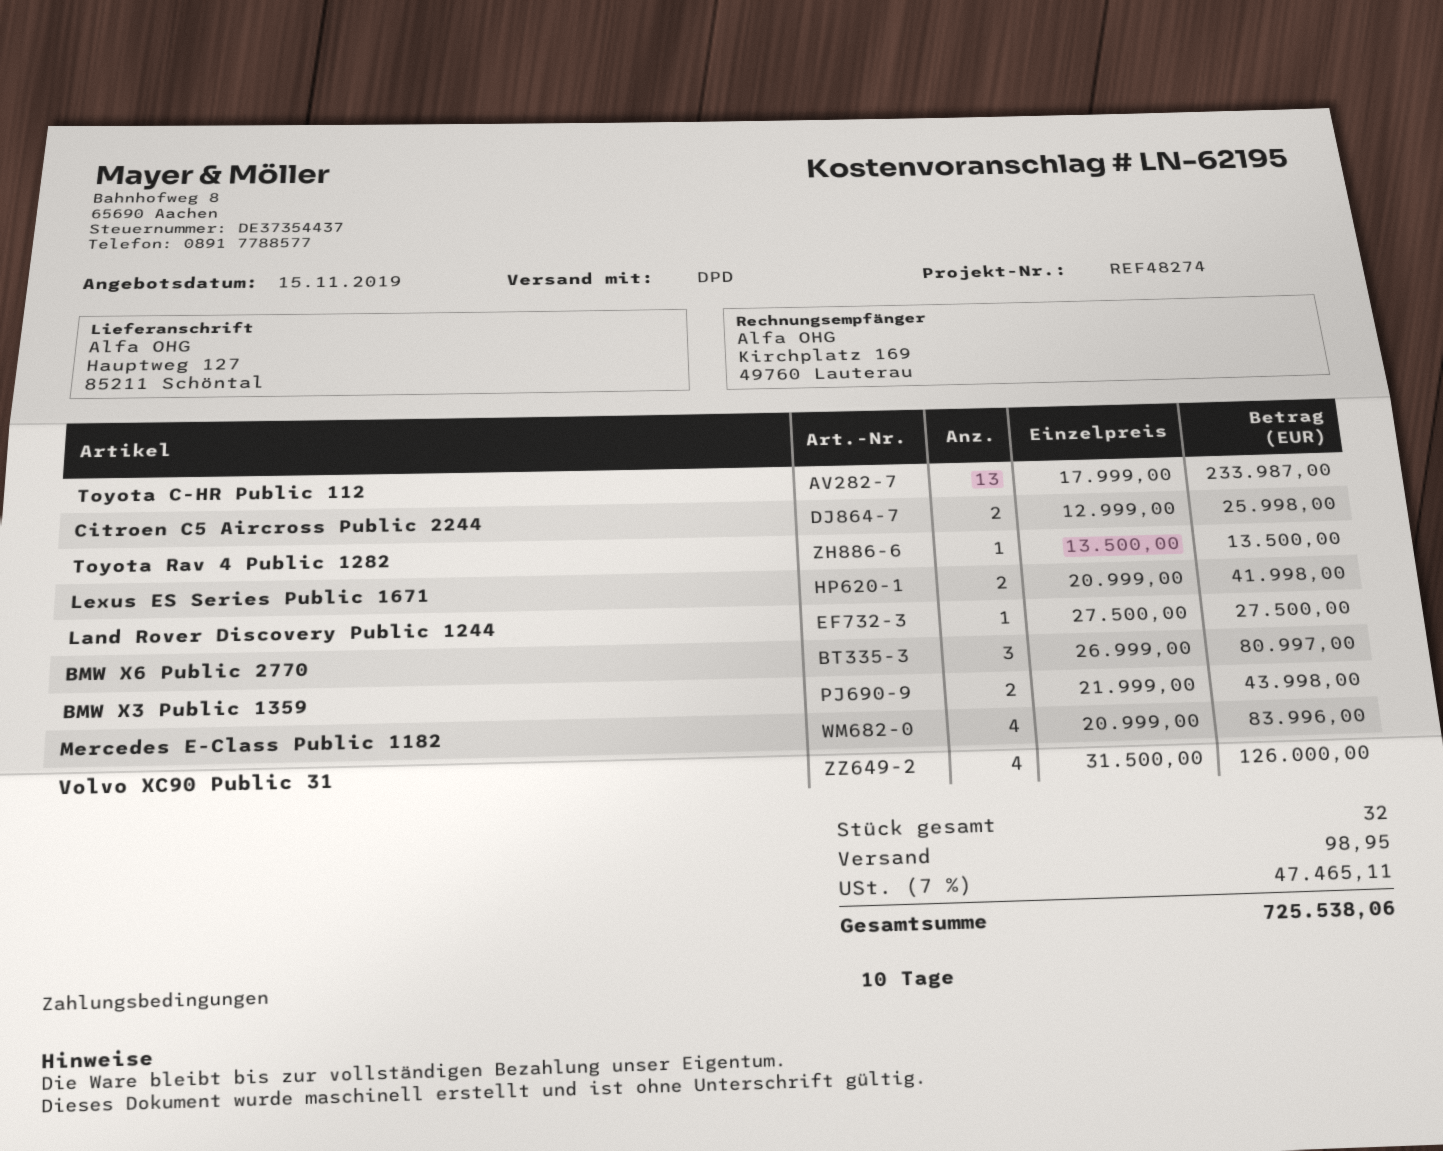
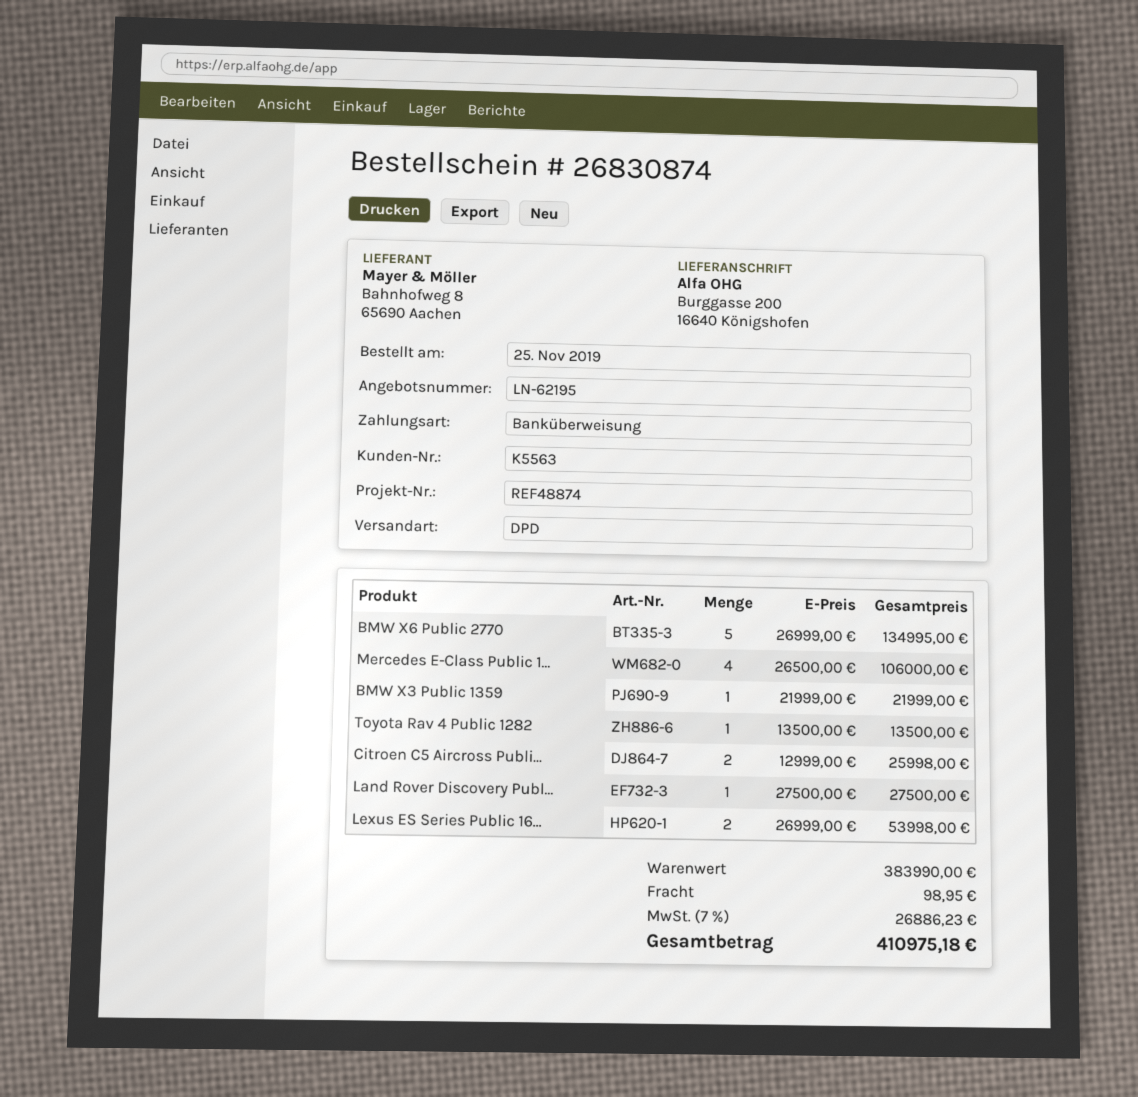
reference: REF48274 -> REF48874
ship to: Hauptweg 127, 85211 Schöntal -> Burggasse 200, 16640 Königshofen
Toyota C-HR Public 112: 13 x 17999.00 = 233987.00 -> none
Lexus ES Series Public 1671: 2 x 20999.00 = 41998.00 -> 2 x 26999.00 = 53998.00
BMW X6 Public 2770: 3 x 26999.00 = 80997.00 -> 5 x 26999.00 = 134995.00
BMW X3 Public 1359: 2 x 21999.00 = 43998.00 -> 1 x 21999.00 = 21999.00
Mercedes E-Class Public 1182: 4 x 20999.00 = 83996.00 -> 4 x 26500.00 = 106000.00
Volvo XC90 Public 31: 4 x 31500.00 = 126000.00 -> none
tax: 7% = 47465.11 -> 7% = 26886.23
total: 725538.06 -> 410975.18

